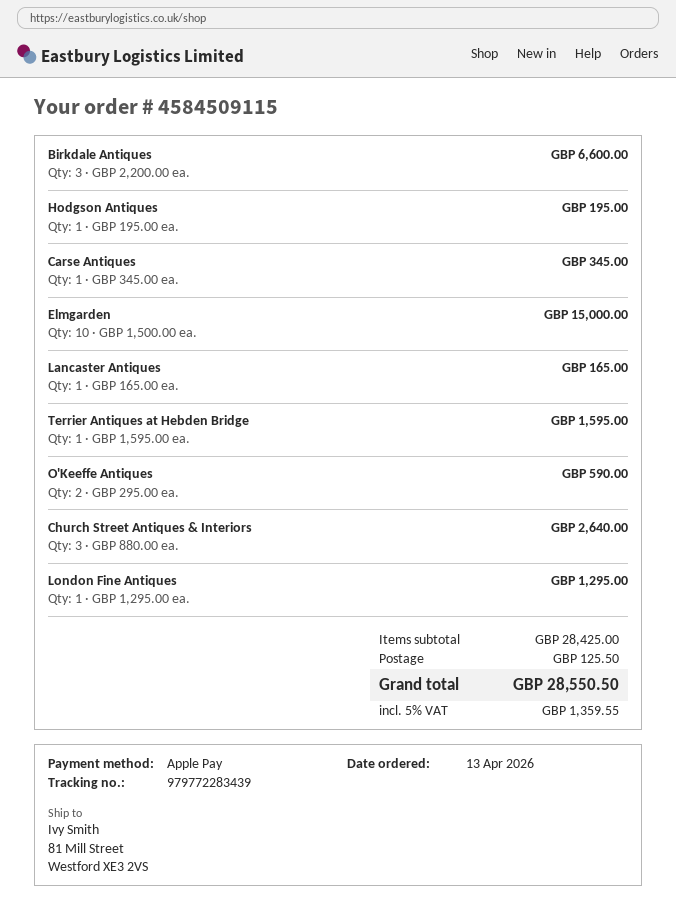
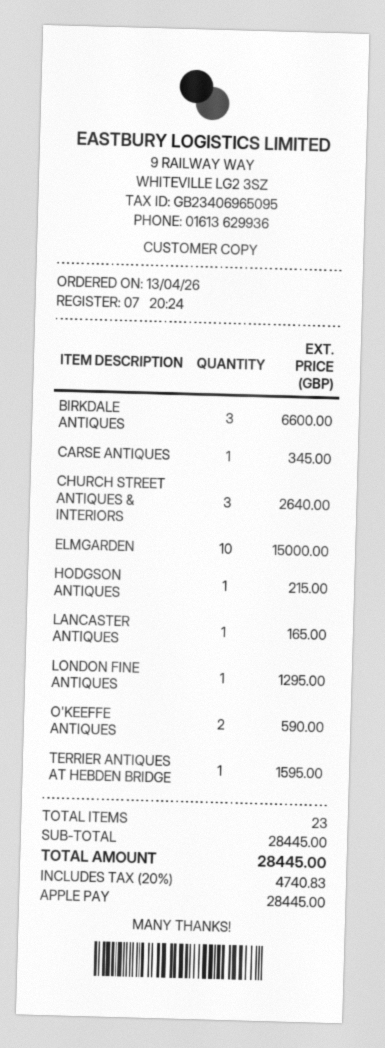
Hodgson Antiques: 1 for 195.00 -> 1 for 215.00
subtotal: 28425.00 -> 28445.00
shipping: 125.50 -> none
tax: 5% = 1359.55 -> 20% = 4740.83
total: 28550.50 -> 28445.00

